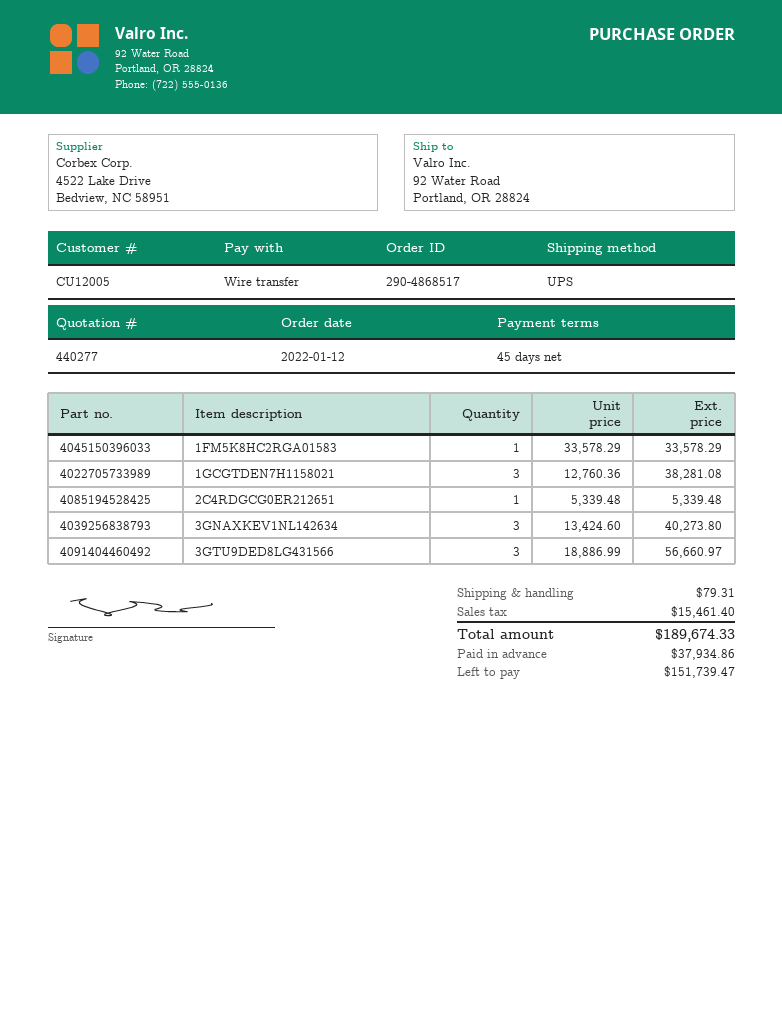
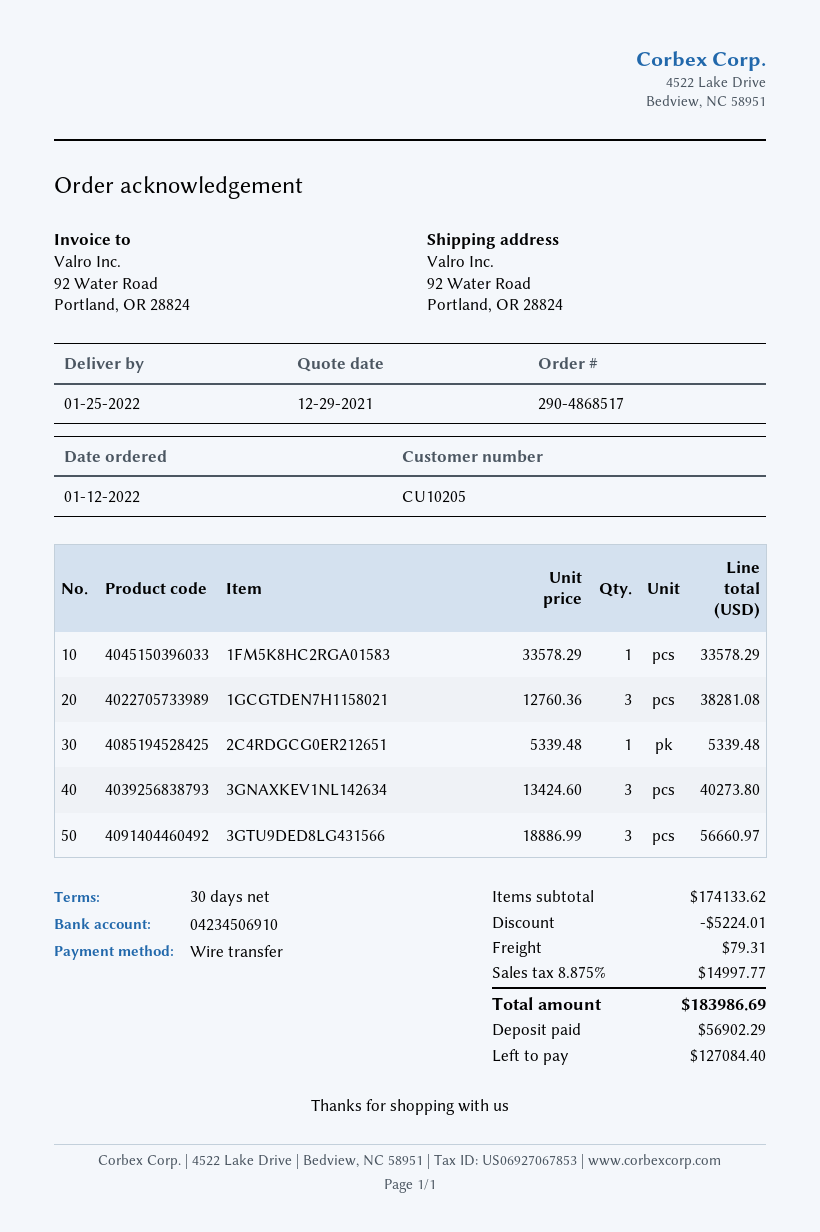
payment terms: 45 days -> 30 days
customer number: CU12005 -> CU10205
discount: none -> 5224.01
tax: 15461.40 -> 14997.77
total: 189674.33 -> 183986.69
deposit: 37934.86 -> 56902.29
balance: 151739.47 -> 127084.40

